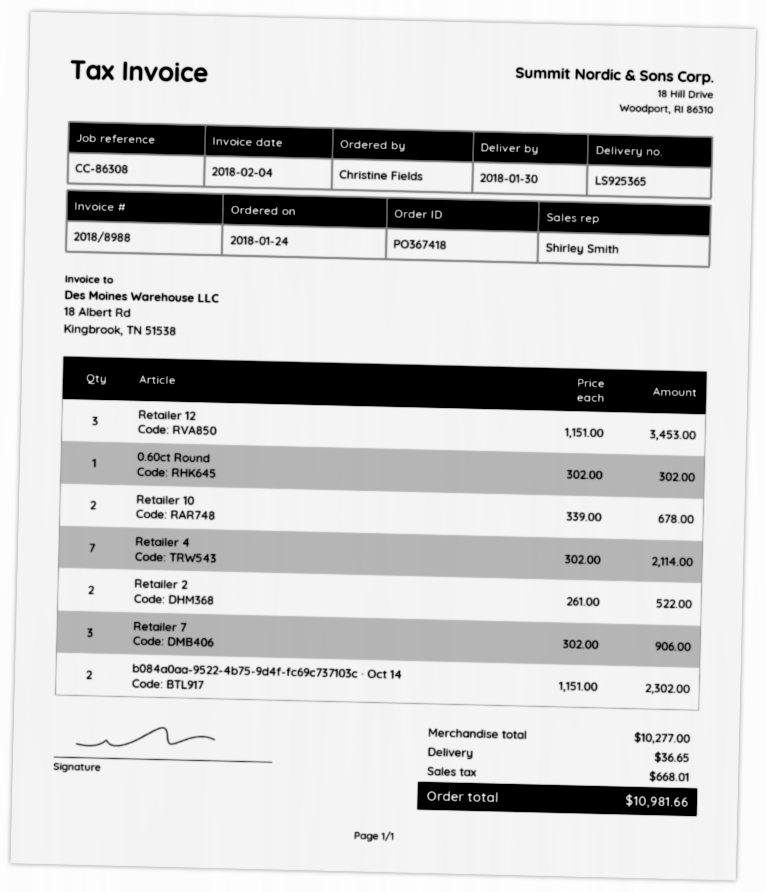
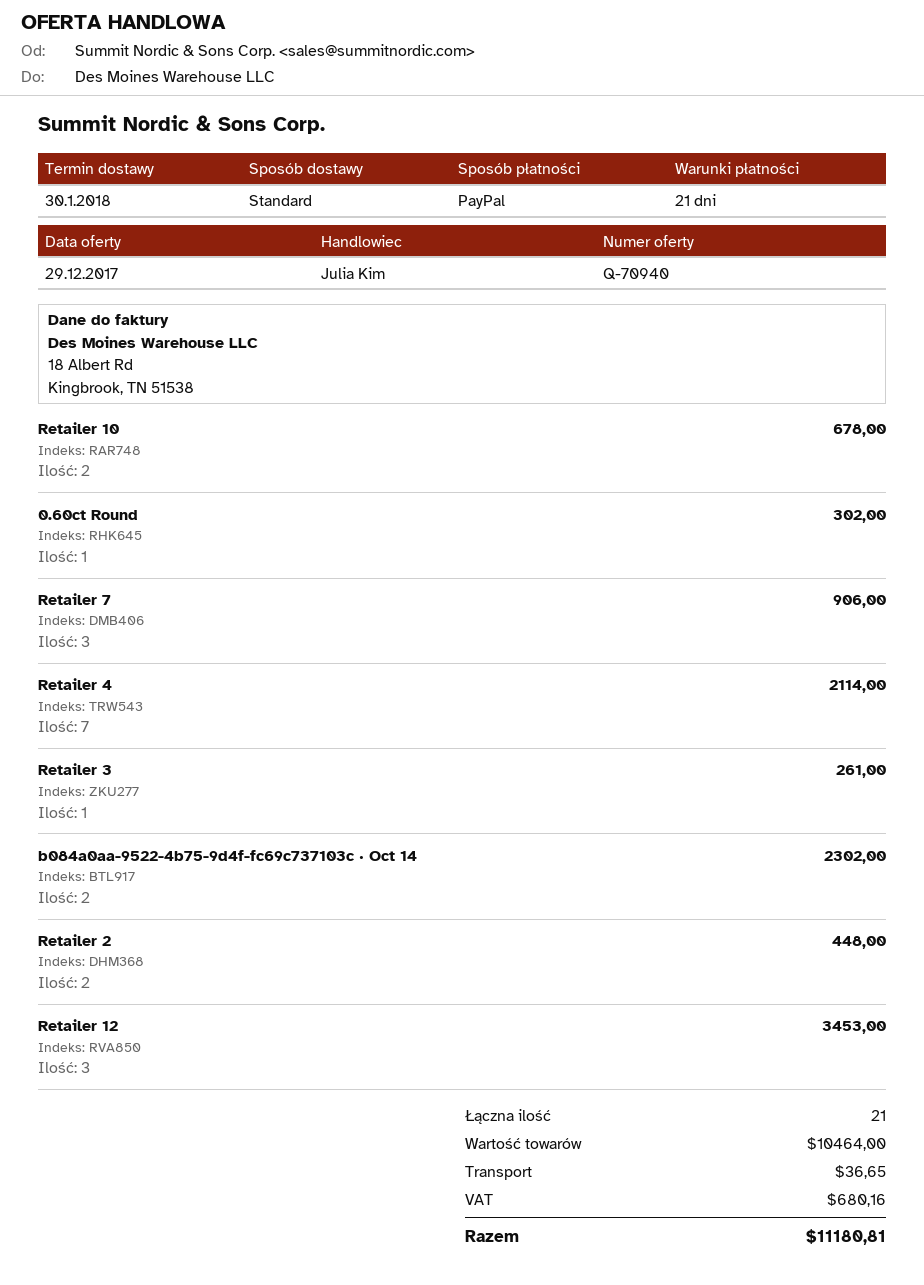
sales rep: Shirley Smith -> Julia Kim
Retailer 2: 2 for 522.00 -> 2 for 448.00
Retailer 3: none -> 1 for 261.00
subtotal: 10277.00 -> 10464.00
tax: 668.01 -> 680.16
total: 10981.66 -> 11180.81

